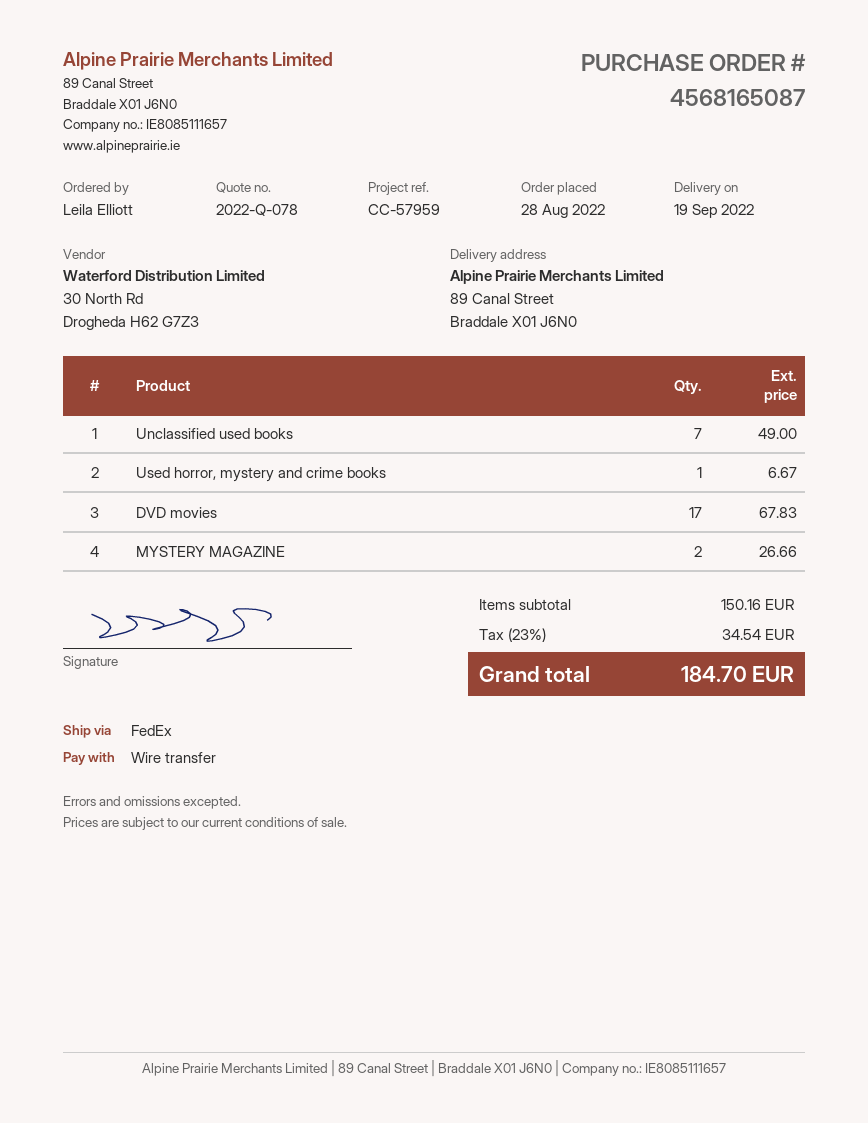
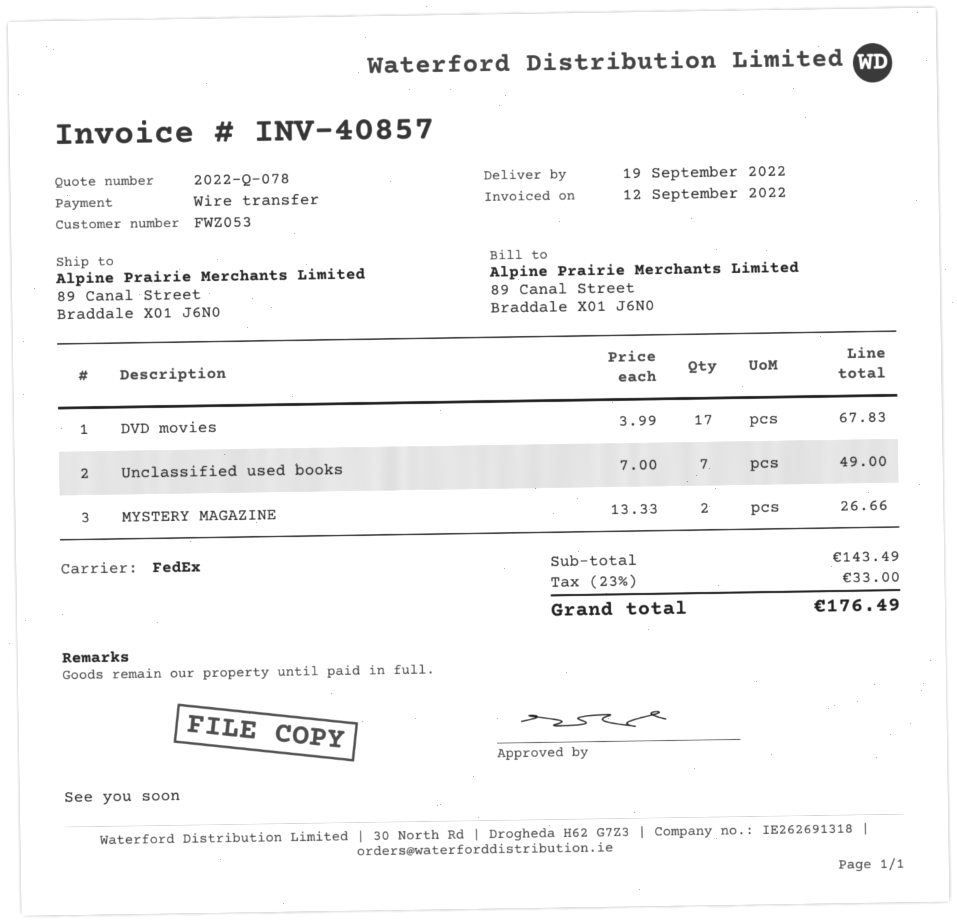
Used horror, mystery and crime books: 1 for 6.67 -> none
subtotal: 150.16 -> 143.49
tax: 23% = 34.54 -> 23% = 33.00
total: 184.70 -> 176.49

